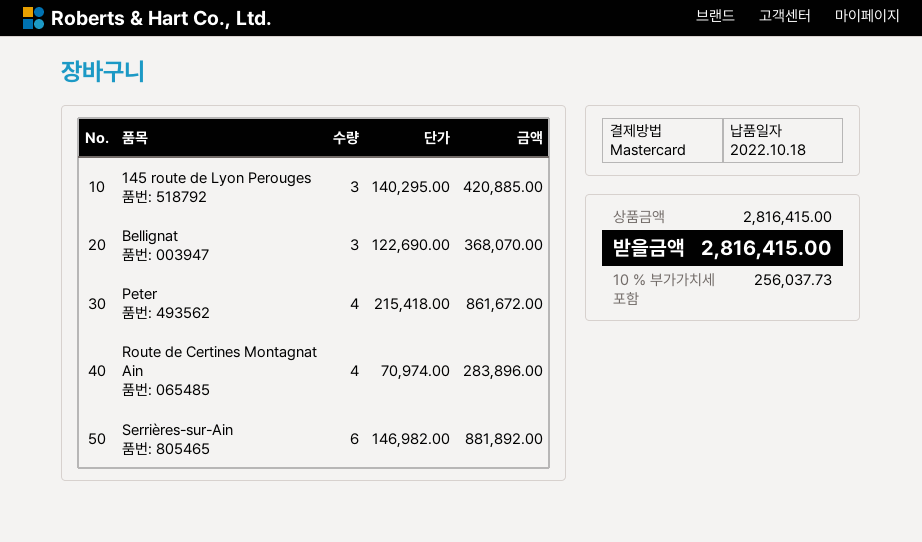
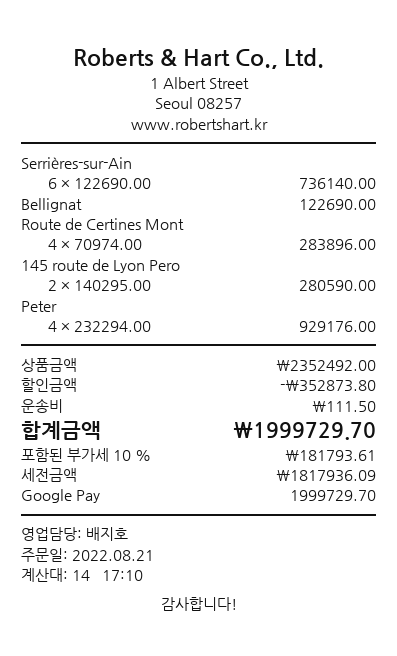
payment method: Mastercard -> Google Pay
145 route de Lyon Perouges: 3 x 140295.00 = 420885.00 -> 2 x 140295.00 = 280590.00
Bellignat: 3 x 122690.00 = 368070.00 -> 1 x 122690.00 = 122690.00
Peter: 4 x 215418.00 = 861672.00 -> 4 x 232294.00 = 929176.00
Serrières-sur-Ain: 6 x 146982.00 = 881892.00 -> 6 x 122690.00 = 736140.00
subtotal: 2816415.00 -> 2352492.00
discount: none -> 352873.80
shipping: none -> 111.50
tax: 10% = 256037.73 -> 10% = 181793.61
total: 2816415.00 -> 1999729.70

